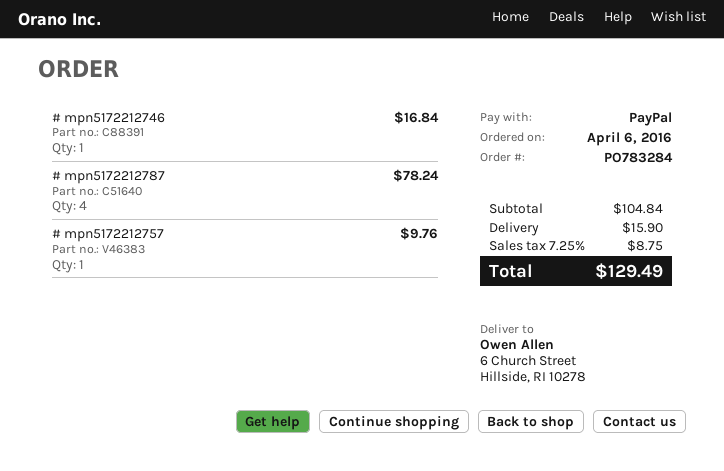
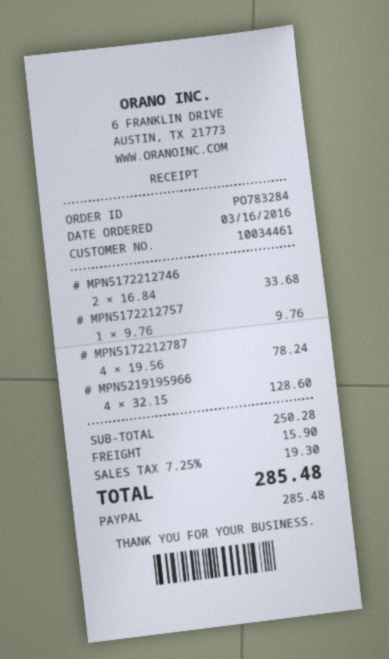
order date: 2016-04-06 -> 2016-03-16
# mpn5172212746: 1 for 16.84 -> 2 for 33.68
# MPN5219195966: none -> 4 for 128.60
subtotal: 104.84 -> 250.28
tax: 7.25% = 8.75 -> 7.25% = 19.30
total: 129.49 -> 285.48

